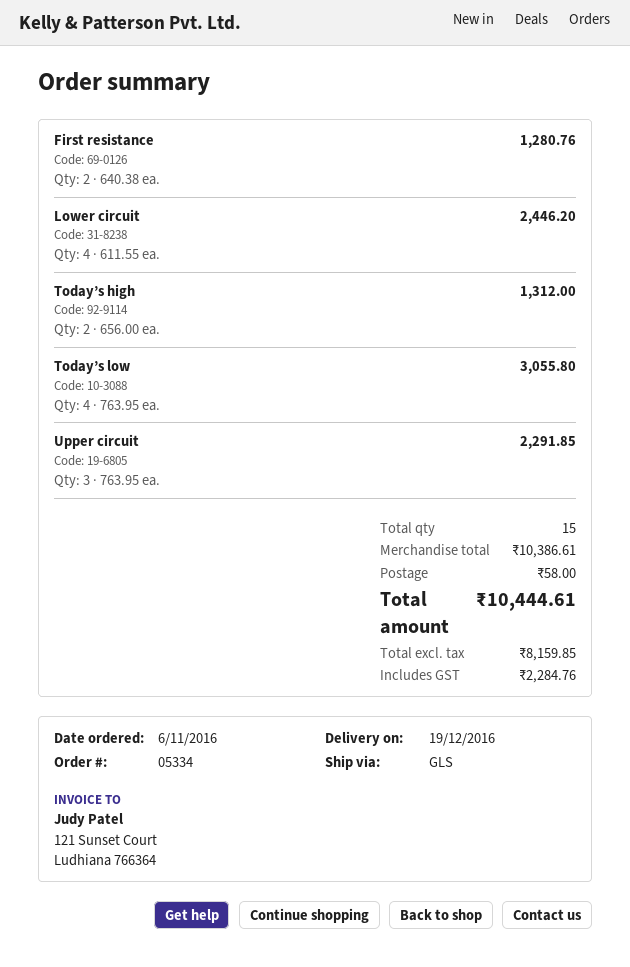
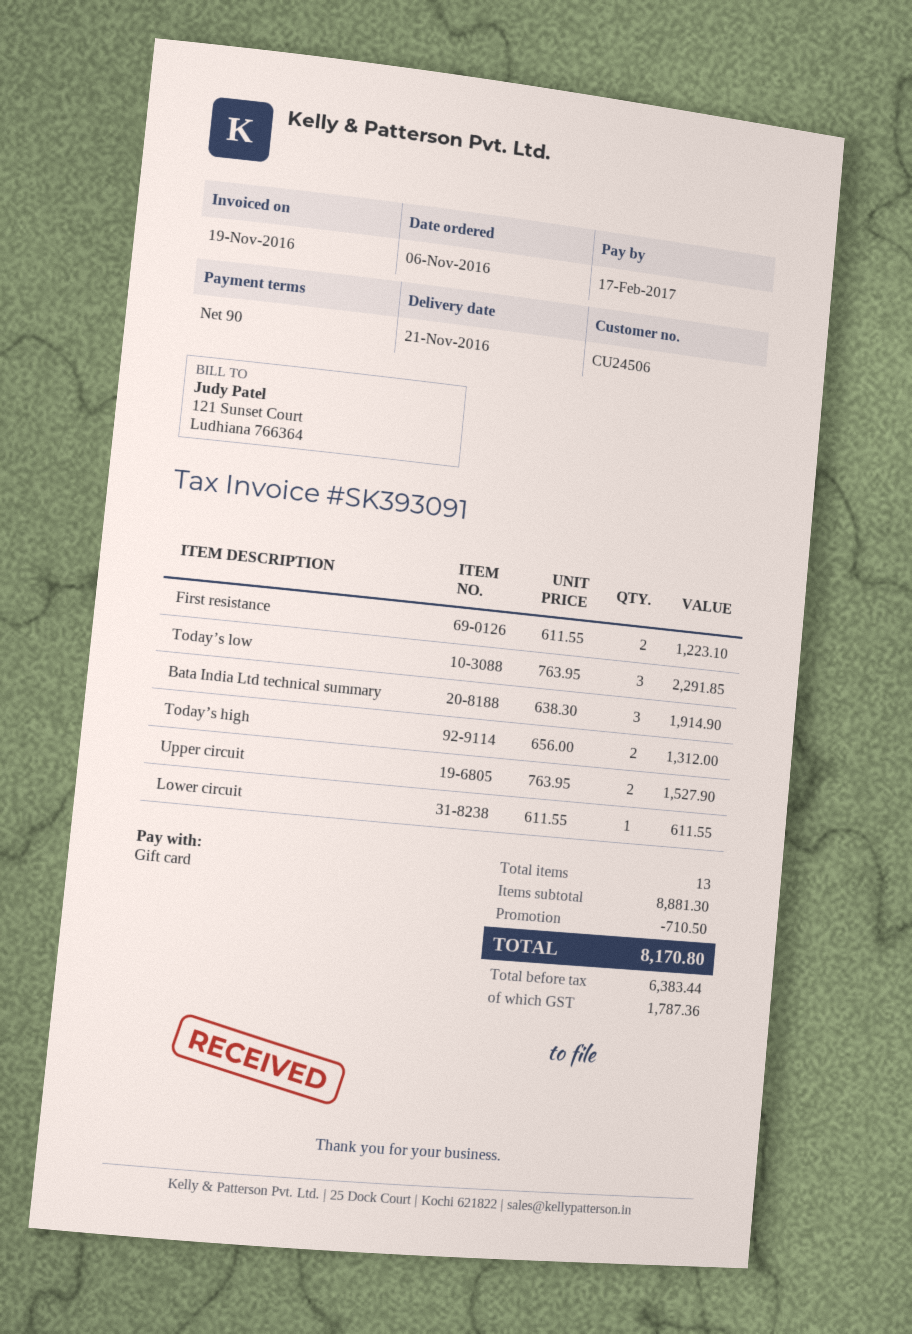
delivery date: 2016-12-19 -> 2016-11-21
First resistance: 2 x 640.38 = 1280.76 -> 2 x 611.55 = 1223.10
Lower circuit: 4 x 611.55 = 2446.20 -> 1 x 611.55 = 611.55
Today’s low: 4 x 763.95 = 3055.80 -> 3 x 763.95 = 2291.85
Upper circuit: 3 x 763.95 = 2291.85 -> 2 x 763.95 = 1527.90
Bata India Ltd technical summary: none -> 3 x 638.30 = 1914.90
total quantity: 15 -> 13
subtotal: 10386.61 -> 8881.30
discount: none -> 710.50
shipping: 58.00 -> none
net: 8159.85 -> 6383.44
tax: 2284.76 -> 1787.36
total: 10444.61 -> 8170.80

